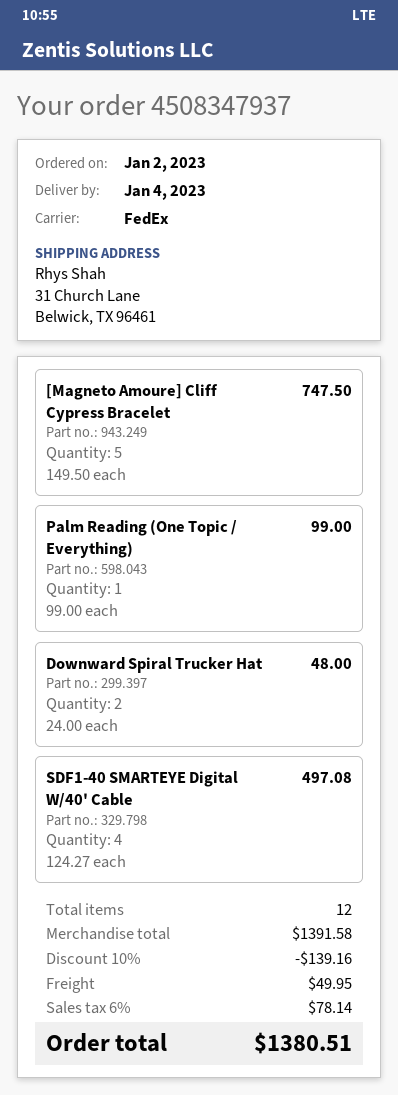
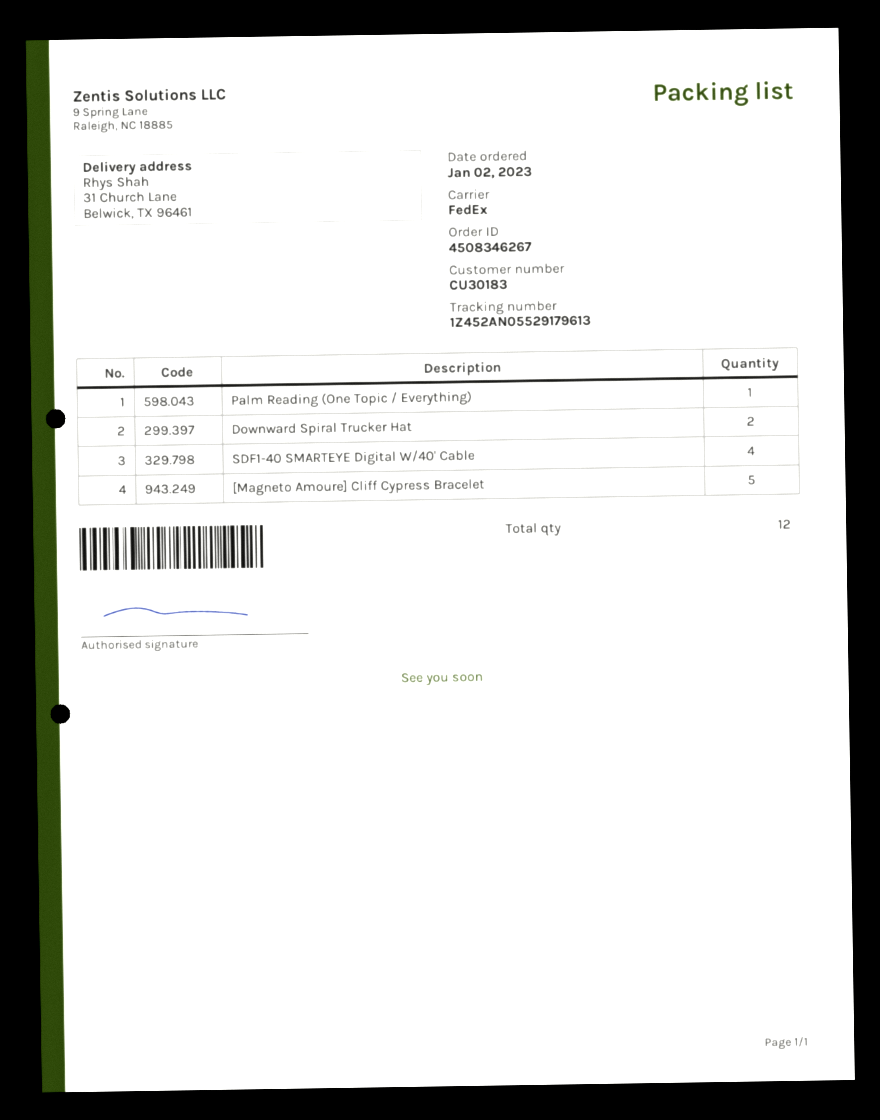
order number: 4508347937 -> 4508346267

